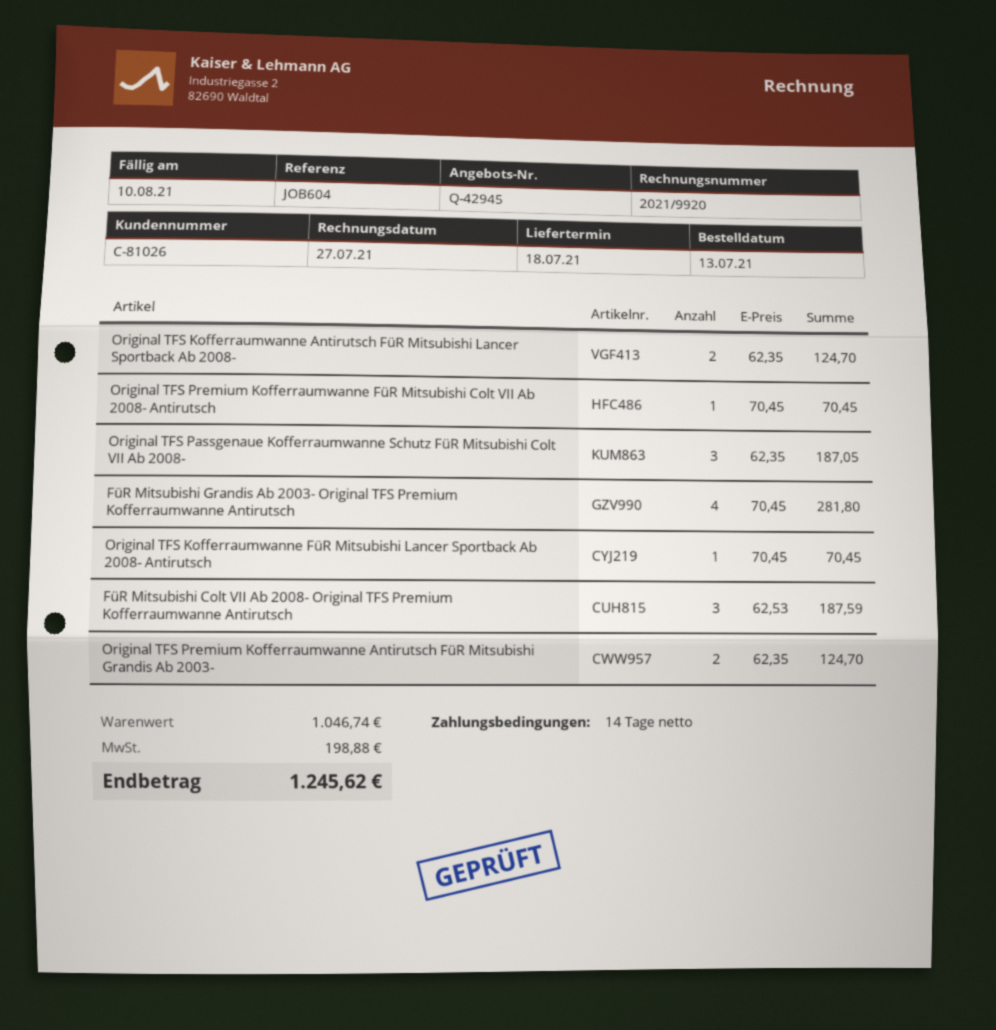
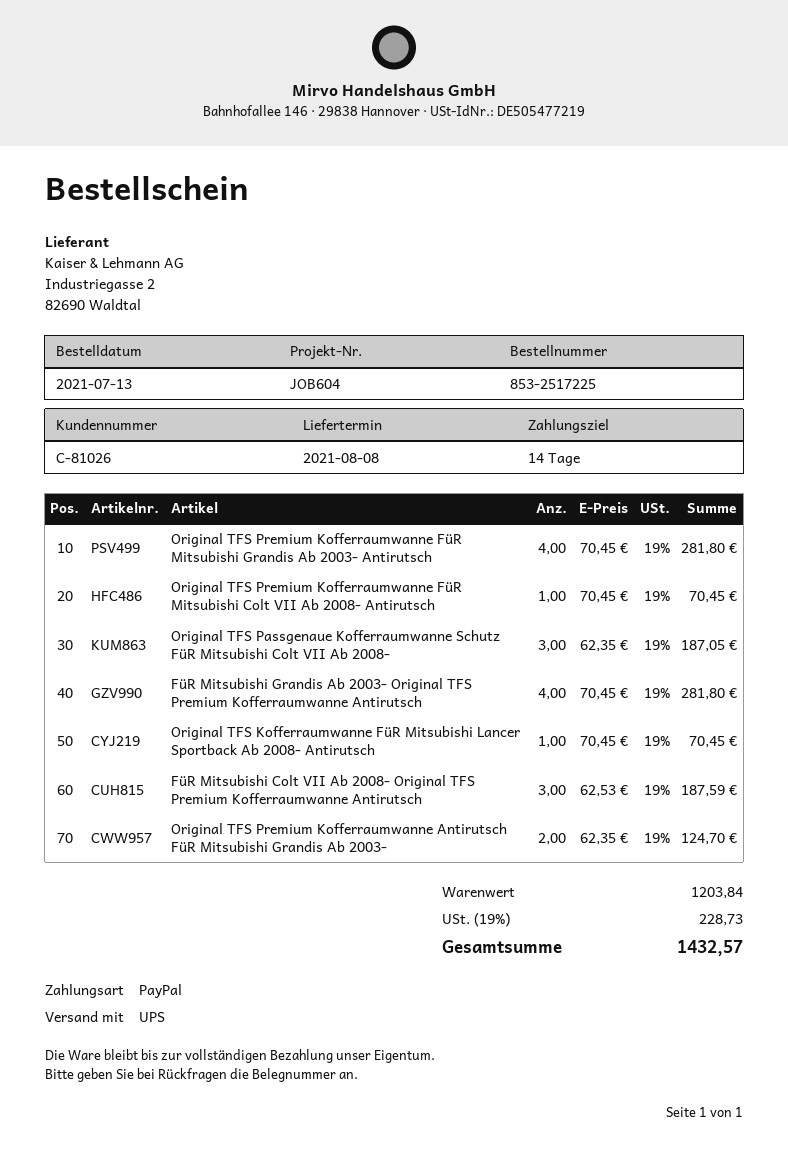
delivery date: 2021-07-18 -> 2021-08-08
Original TFS Kofferraumwanne Antirutsch FüR Mitsubishi Lancer Sportback Ab 2008-: 2 x 62.35 = 124.70 -> none
Original TFS Premium Kofferraumwanne FüR Mitsubishi Grandis Ab 2003- Antirutsch: none -> 4 x 70.45 = 281.80
subtotal: 1046.74 -> 1203.84
tax: 198.88 -> 228.73
total: 1245.62 -> 1432.57

